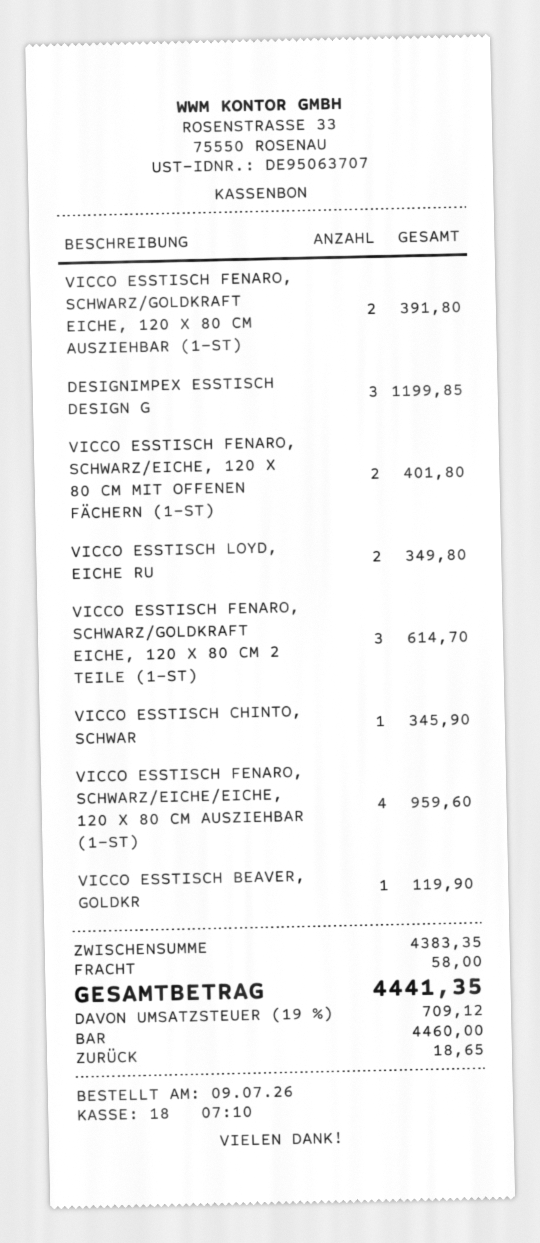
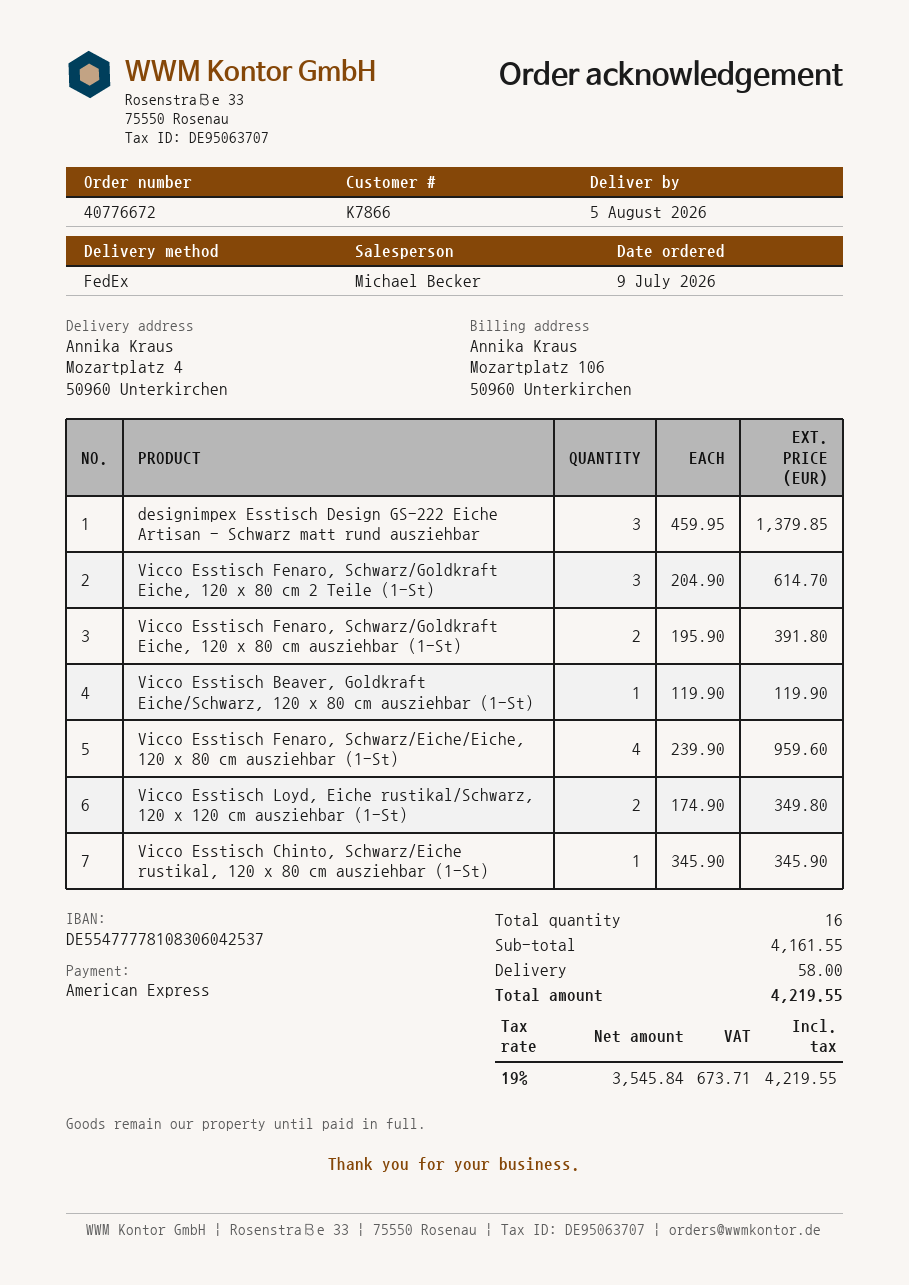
payment method: cash -> American Express
DESIGNIMPEX ESSTISCH DESIGN G: 3 for 1199.85 -> 3 for 1379.85
VICCO ESSTISCH FENARO, SCHWARZ/EICHE, 120 X 80 CM MIT OFFENEN FÄCHERN (1-ST): 2 for 401.80 -> none
subtotal: 4383.35 -> 4161.55
tax: 19% = 709.12 -> 19% = 673.71
total: 4441.35 -> 4219.55

